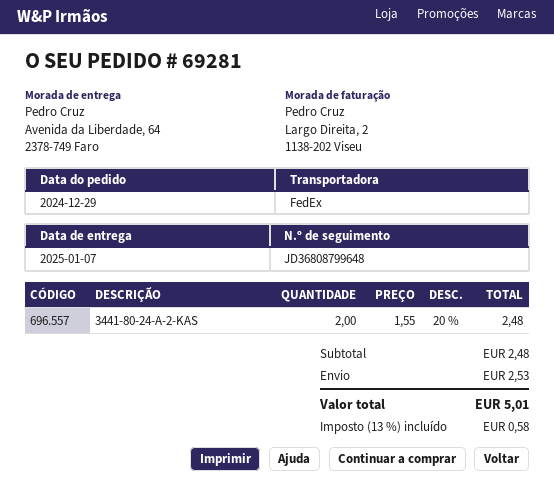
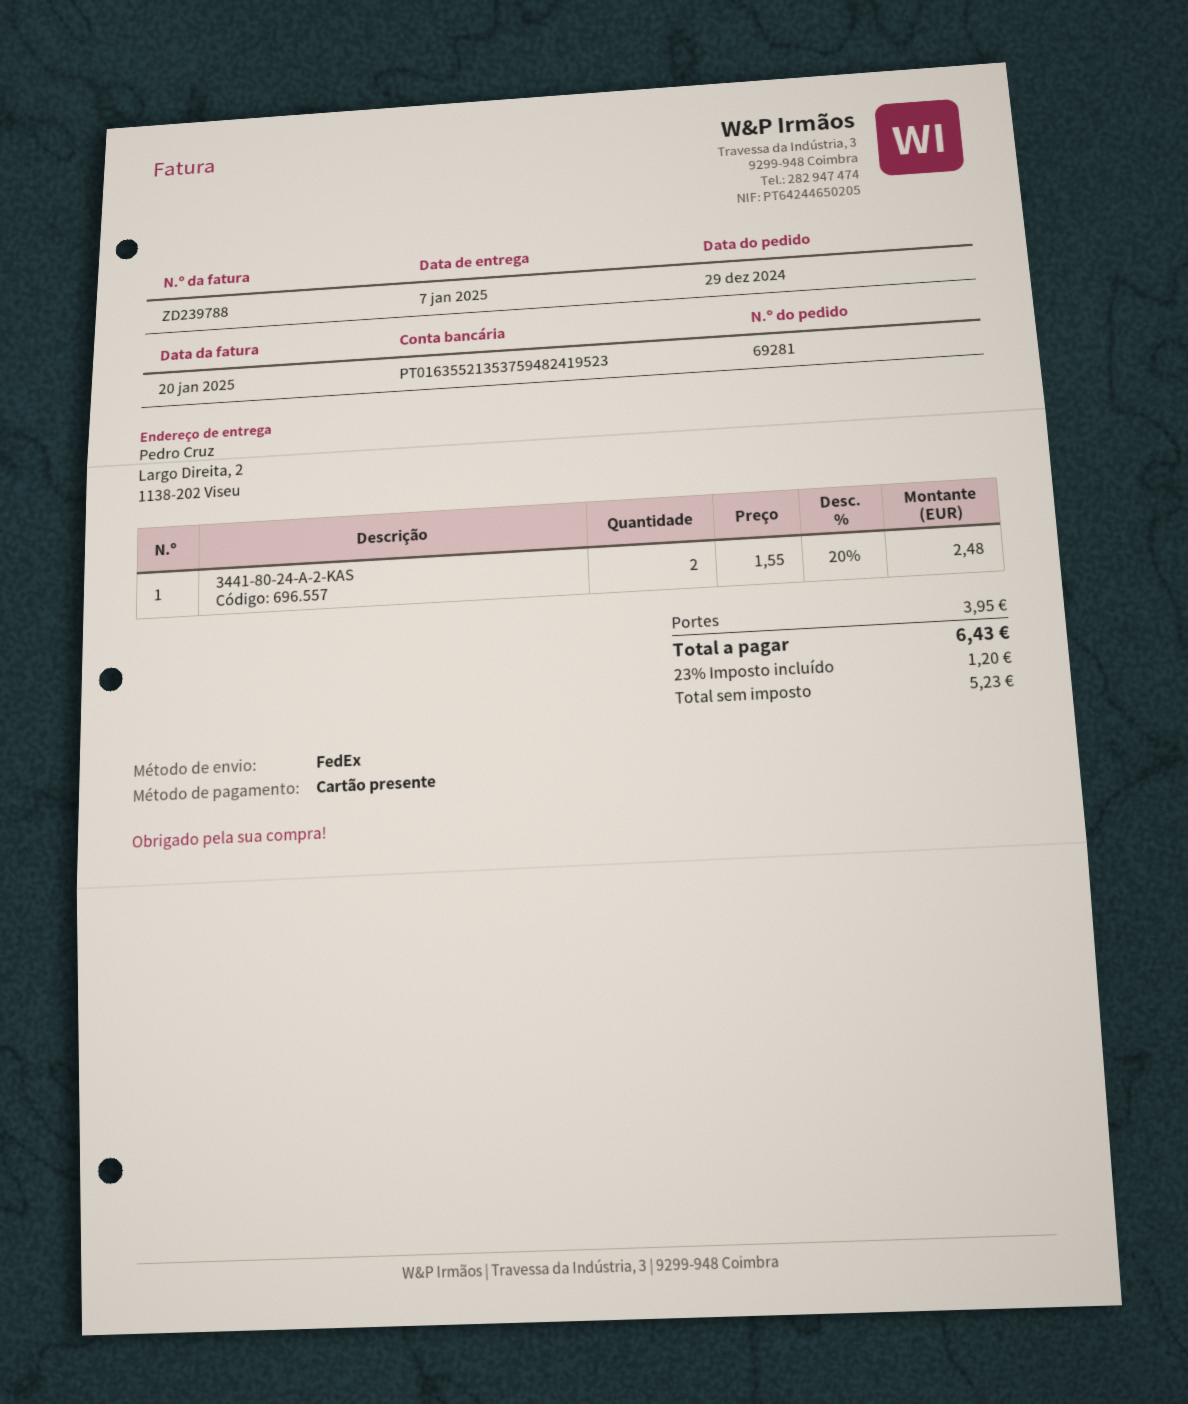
ship to: Avenida da Liberdade, 64, 2378-749 Faro -> Largo Direita, 2, 1138-202 Viseu
shipping: 2.53 -> 3.95
tax: 13% = 0.58 -> 23% = 1.20
total: 5.01 -> 6.43

